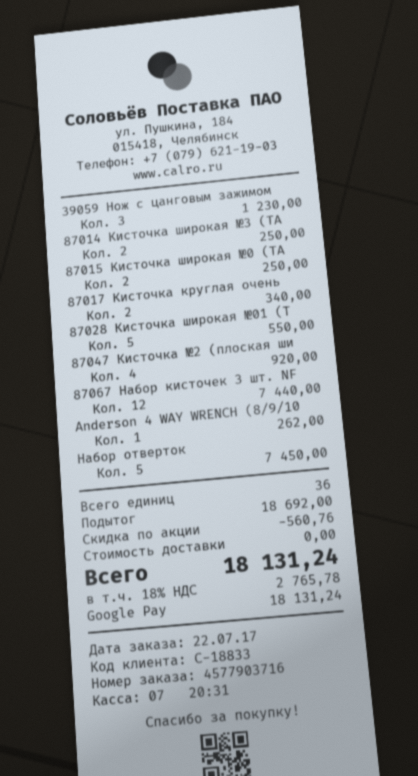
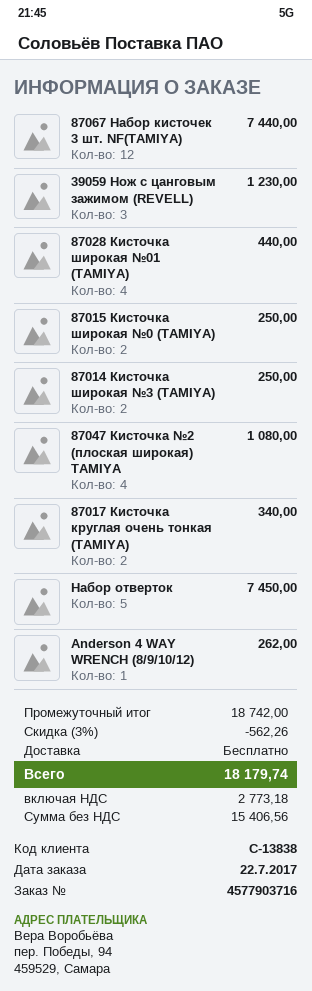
customer number: C-18833 -> C-13838
87028 Кисточка широкая №01 (T: 5 for 550.00 -> 4 for 440.00
87047 Кисточка №2 (плоская ши: 4 for 920.00 -> 4 for 1080.00
subtotal: 18692.00 -> 18742.00
discount: 560.76 -> 562.26
tax: 2765.78 -> 2773.18
total: 18131.24 -> 18179.74

